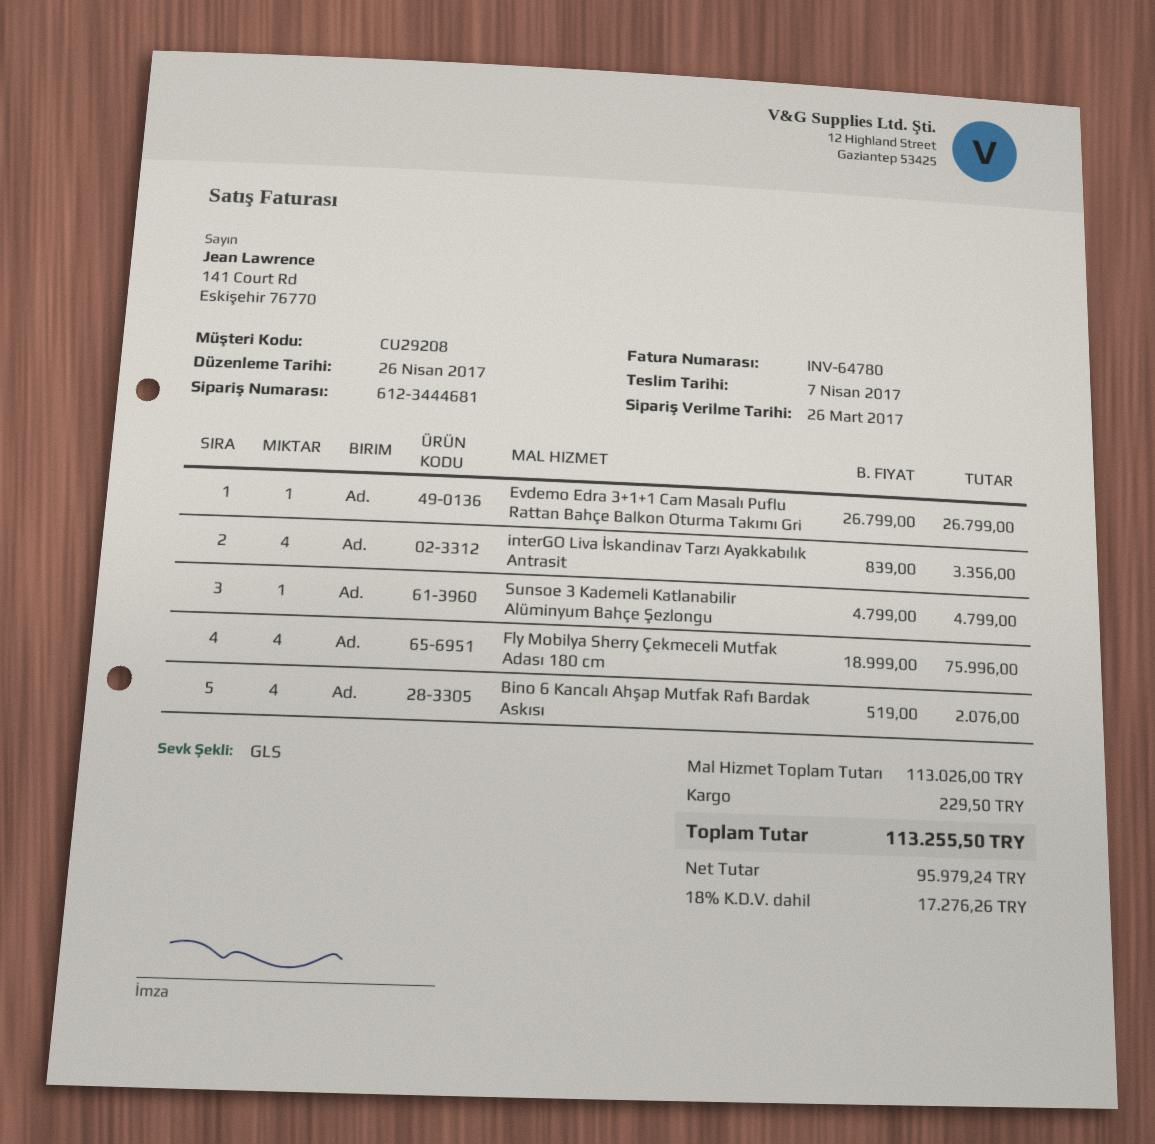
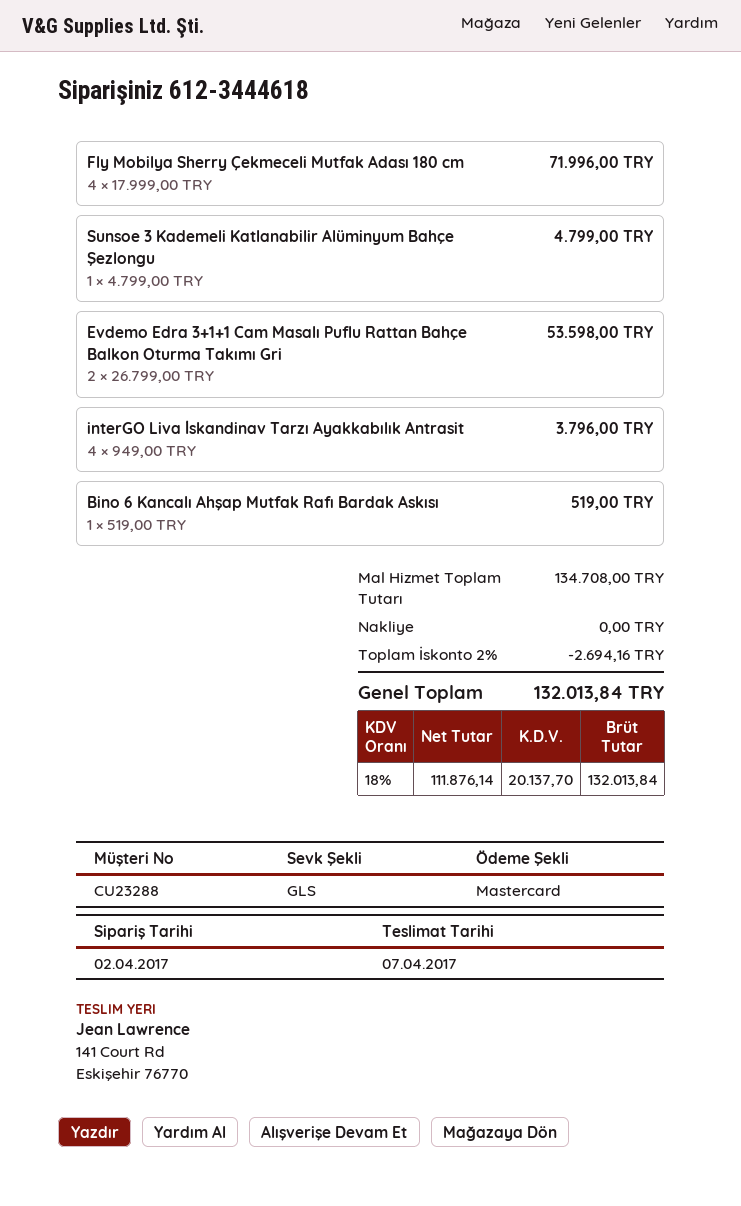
order number: 612-3444681 -> 612-3444618
order date: 2017-03-26 -> 2017-04-02
customer number: CU29208 -> CU23288
Evdemo Edra 3+1+1 Cam Masalı Puflu Rattan Bahçe Balkon Oturma Takımı Gri: 1 x 26799.00 = 26799.00 -> 2 x 26799.00 = 53598.00
interGO Liva İskandinav Tarzı Ayakkabılık Antrasit: 4 x 839.00 = 3356.00 -> 4 x 949.00 = 3796.00
Fly Mobilya Sherry Çekmeceli Mutfak Adası 180 cm: 4 x 18999.00 = 75996.00 -> 4 x 17999.00 = 71996.00
Bino 6 Kancalı Ahşap Mutfak Rafı Bardak Askısı: 4 x 519.00 = 2076.00 -> 1 x 519.00 = 519.00
subtotal: 113026.00 -> 134708.00
discount: none -> 2% = 2694.16
shipping: 229.50 -> 0.00
net: 95979.24 -> 111876.14
tax: 18% = 17276.26 -> 18% = 20137.70
total: 113255.50 -> 132013.84

